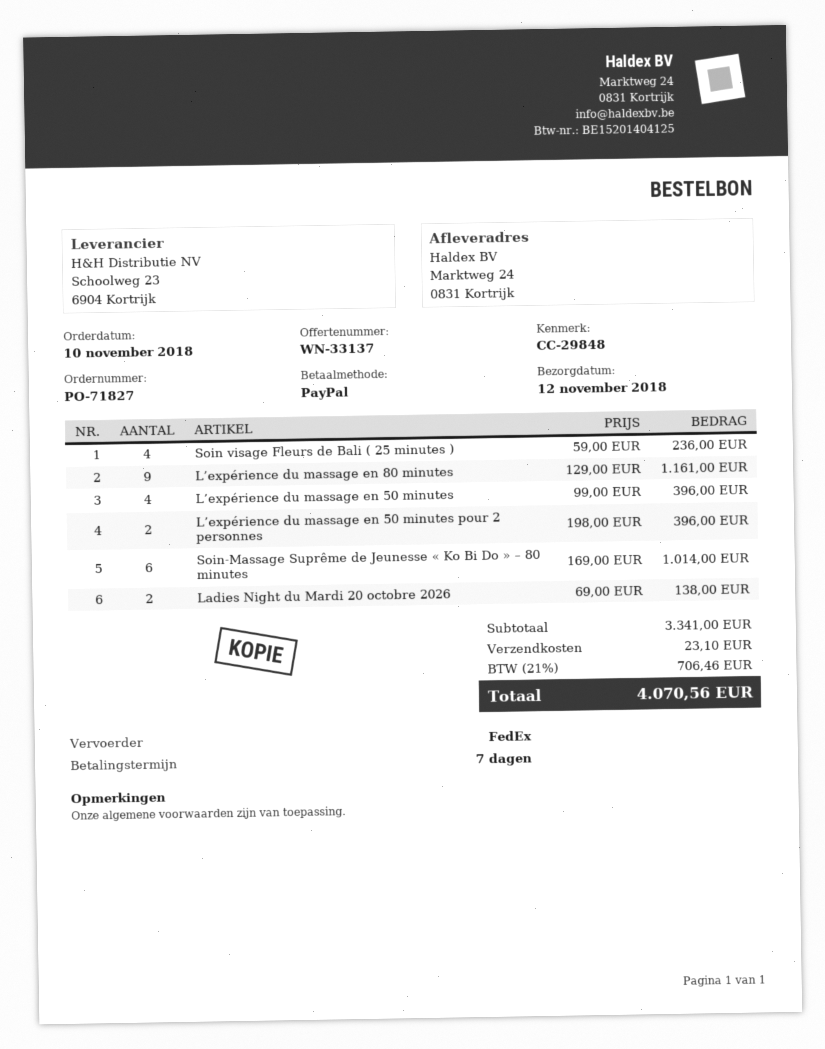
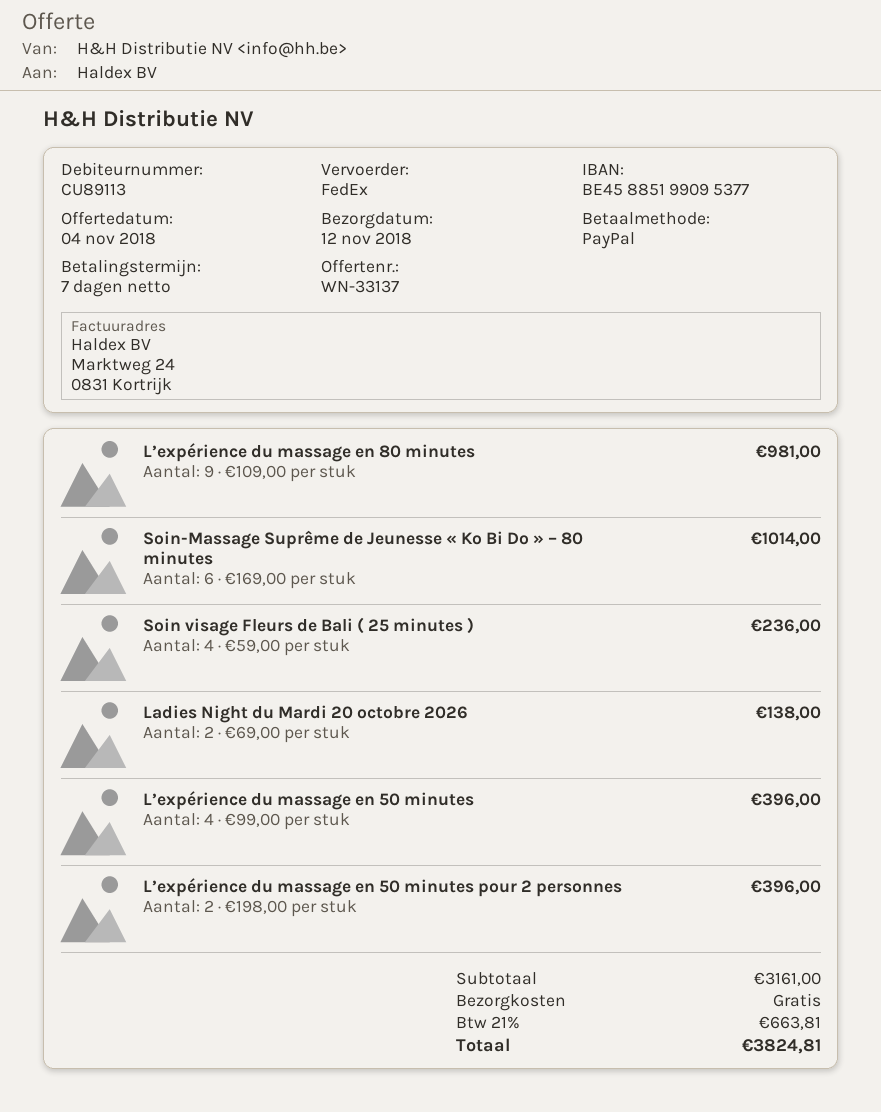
L’expérience du massage en 80 minutes: 9 x 129.00 = 1161.00 -> 9 x 109.00 = 981.00
subtotal: 3341.00 -> 3161.00
shipping: 23.10 -> 0.00
tax: 21% = 706.46 -> 21% = 663.81
total: 4070.56 -> 3824.81

